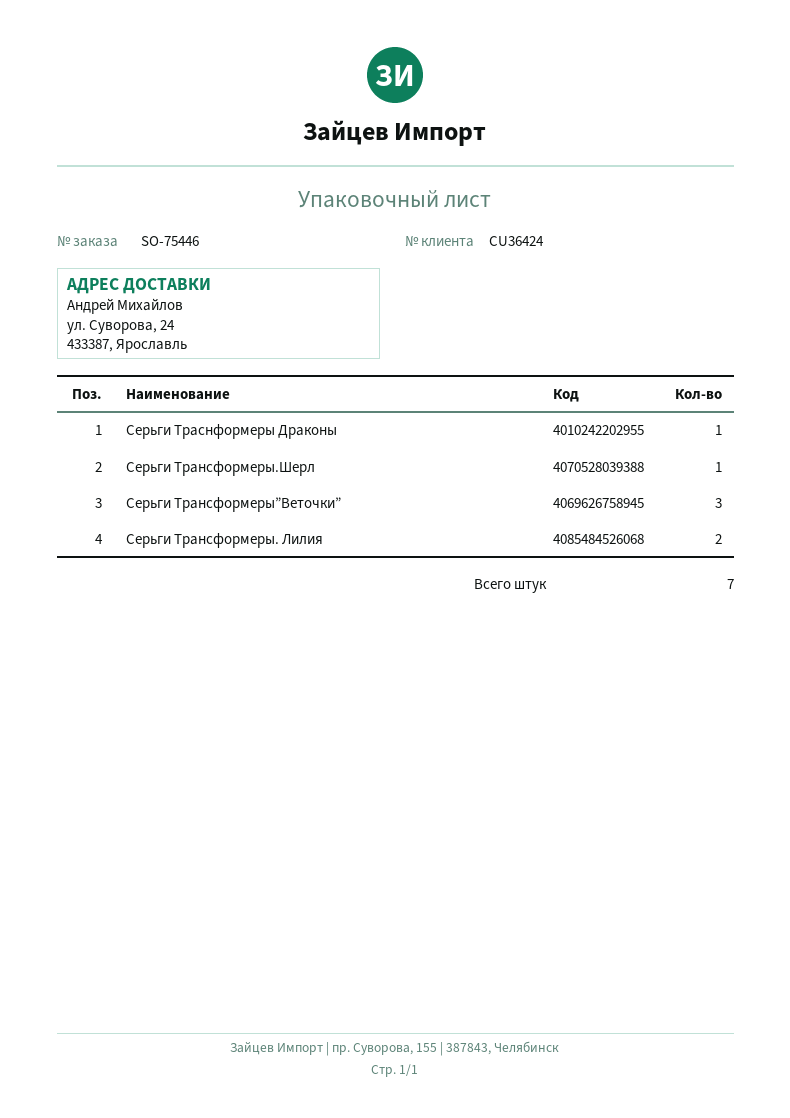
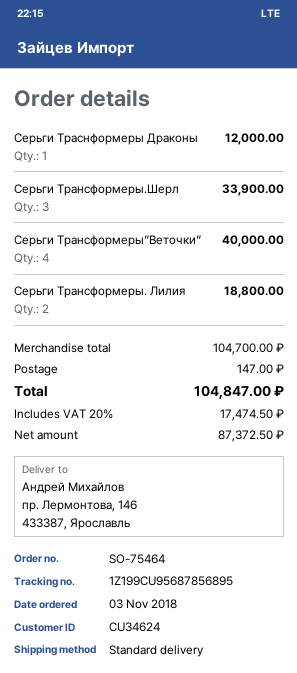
order number: SO-75446 -> SO-75464
customer number: CU36424 -> CU34624
ship to: ул. Суворова, 24, 433387, Ярославль -> пр. Лермонтова, 146, 433387, Ярославль
Серьги Трансформеры.Шерл: 1 -> 3
Серьги Трансформеры”Веточки”: 3 -> 4

